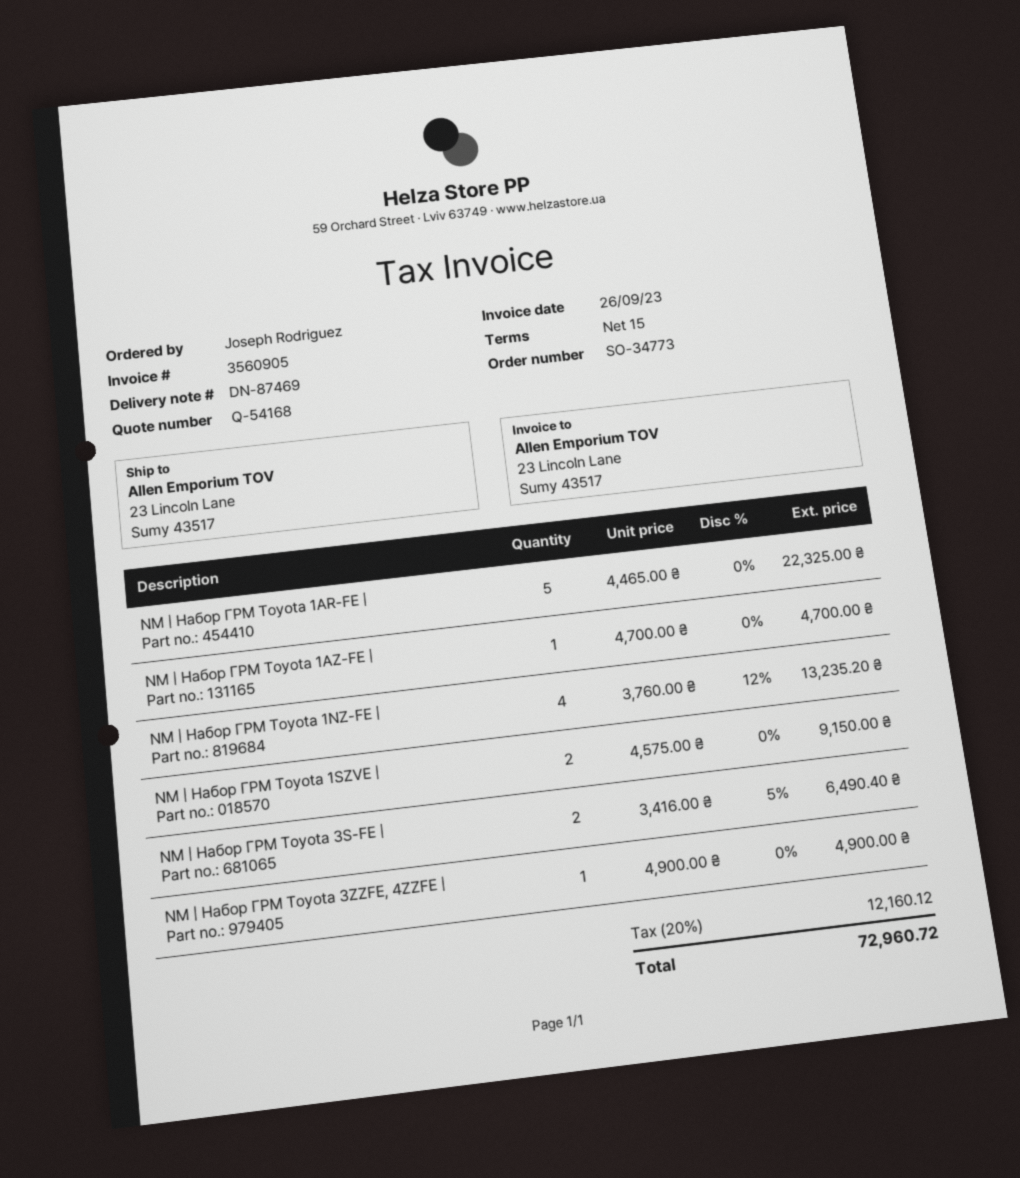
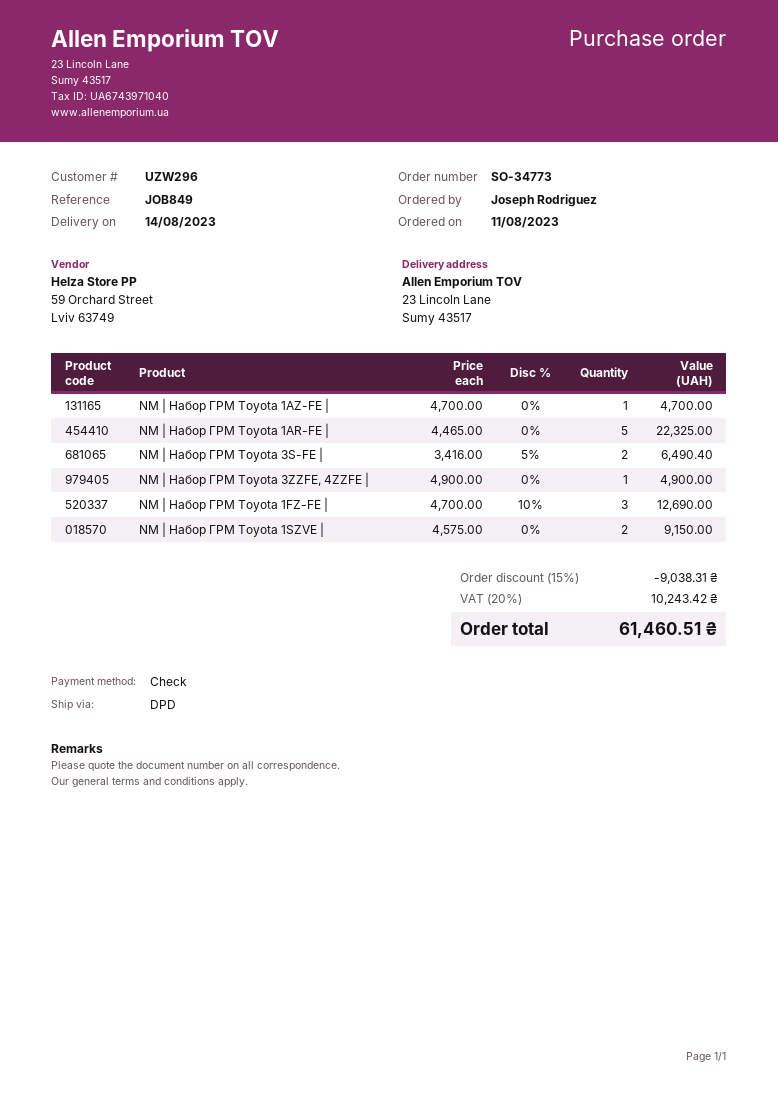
NM | Набор ГРМ Toyota 1NZ-FE |: 4 x 3760.00 - 12% = 13235.20 -> none
NM | Набор ГРМ Toyota 1FZ-FE |: none -> 3 x 4700.00 - 10% = 12690.00
discount: none -> 15% = 9038.31
tax: 20% = 12160.12 -> 20% = 10243.42
total: 72960.72 -> 61460.51

